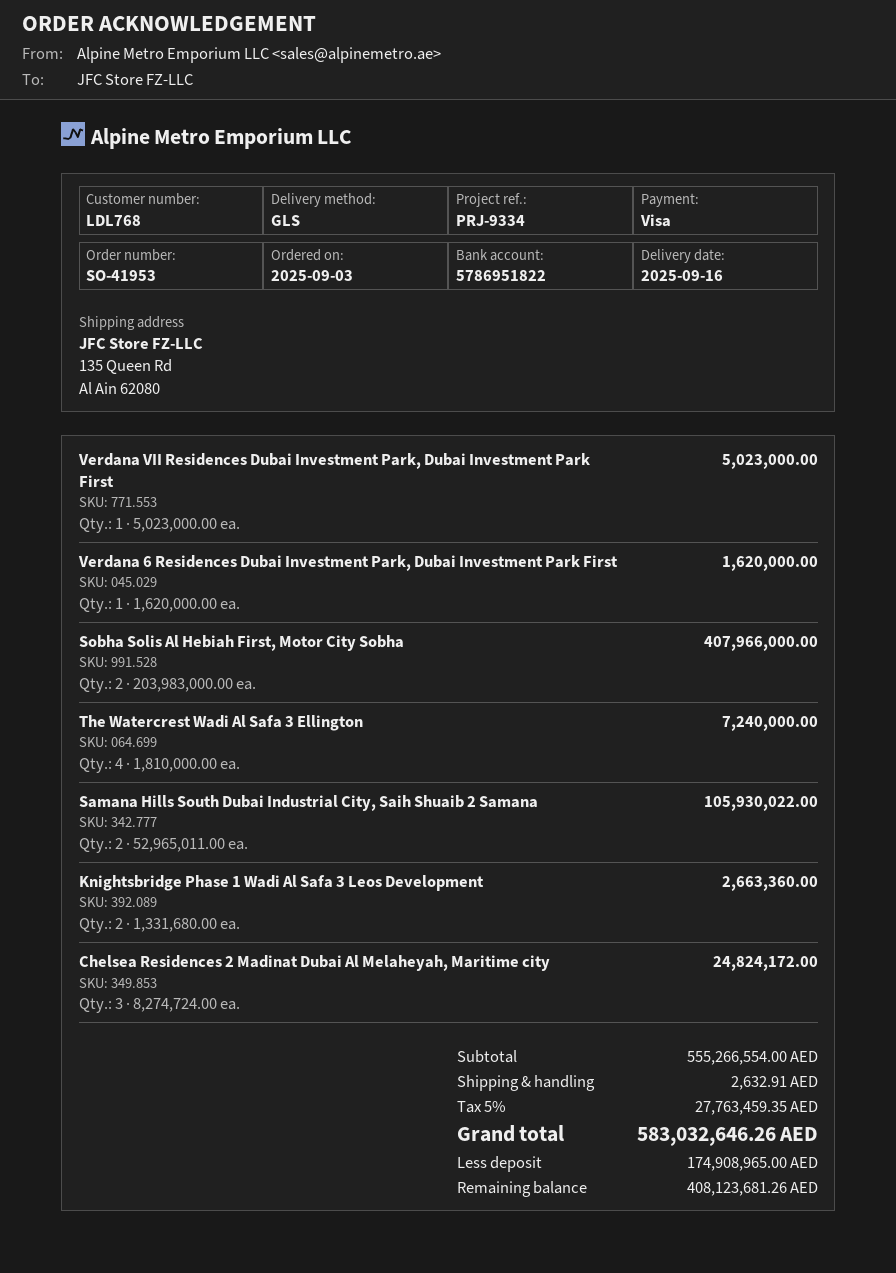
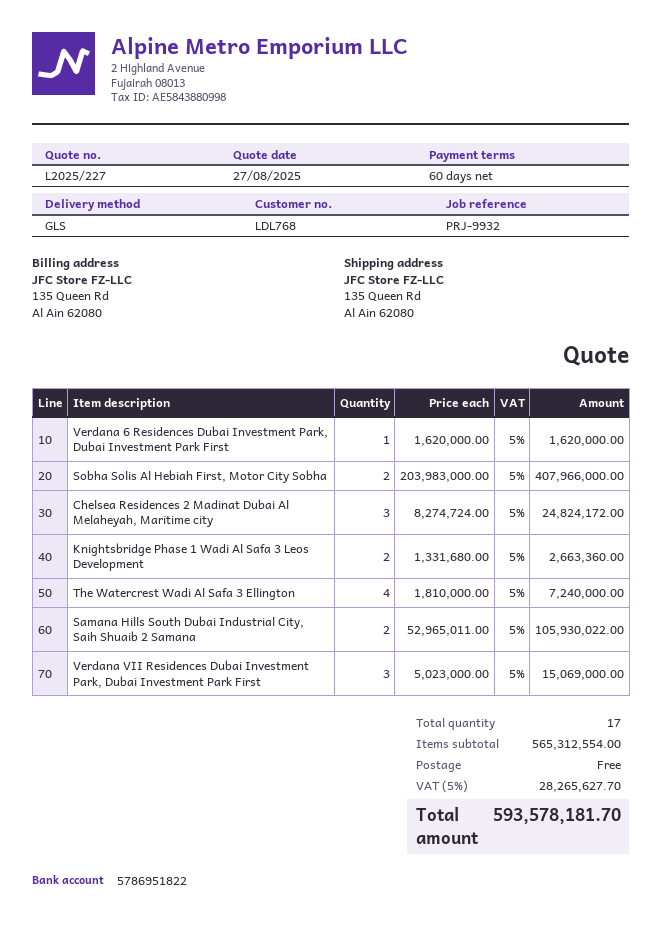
reference: PRJ-9334 -> PRJ-9932
Verdana VII Residences Dubai Investment Park, Dubai Investment Park First: 1 x 5023000.00 = 5023000.00 -> 3 x 5023000.00 = 15069000.00
subtotal: 555266554.00 -> 565312554.00
shipping: 2632.91 -> 0.00
tax: 5% = 27763459.35 -> 5% = 28265627.70
total: 583032646.26 -> 593578181.70

